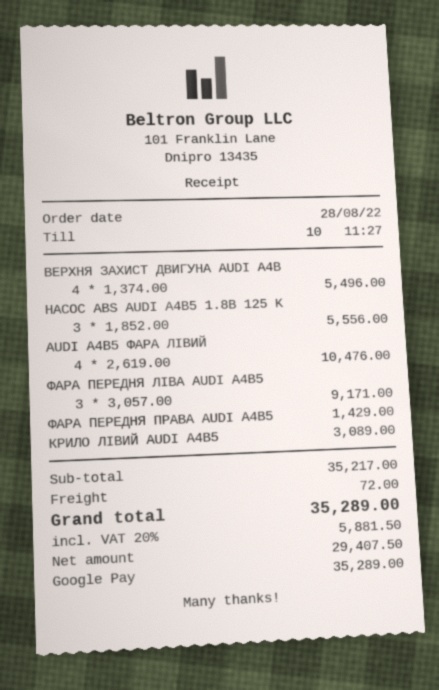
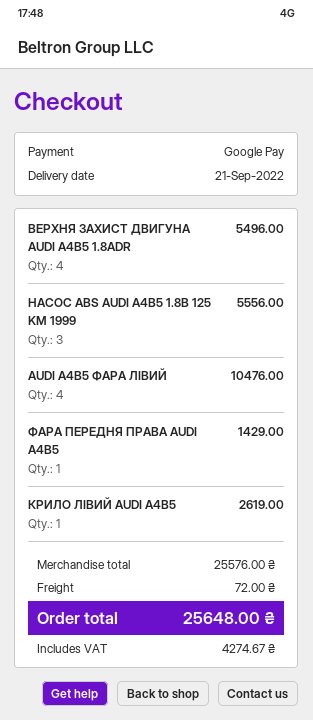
ФАРА ПЕРЕДНЯ ЛІВА AUDI A4B5: 3 for 9171.00 -> none
КРИЛО ЛІВИЙ AUDI A4B5: 1 for 3089.00 -> 1 for 2619.00
subtotal: 35217.00 -> 25576.00
tax: 5881.50 -> 4274.67
total: 35289.00 -> 25648.00

